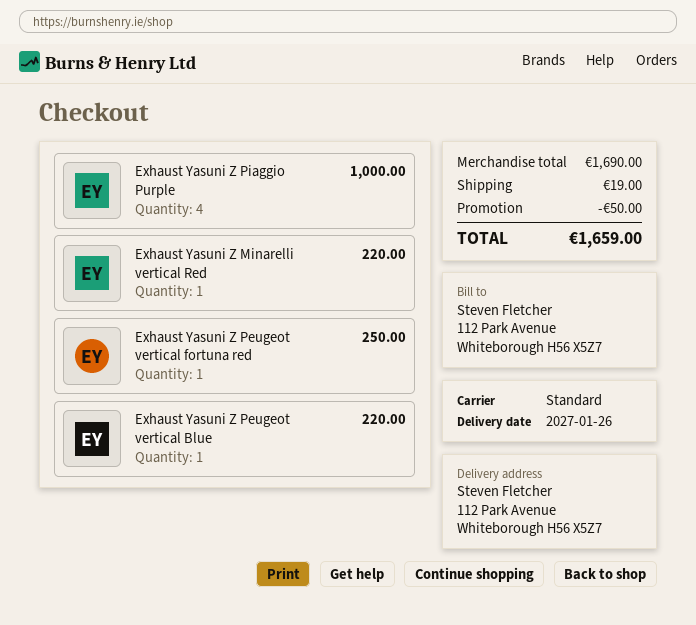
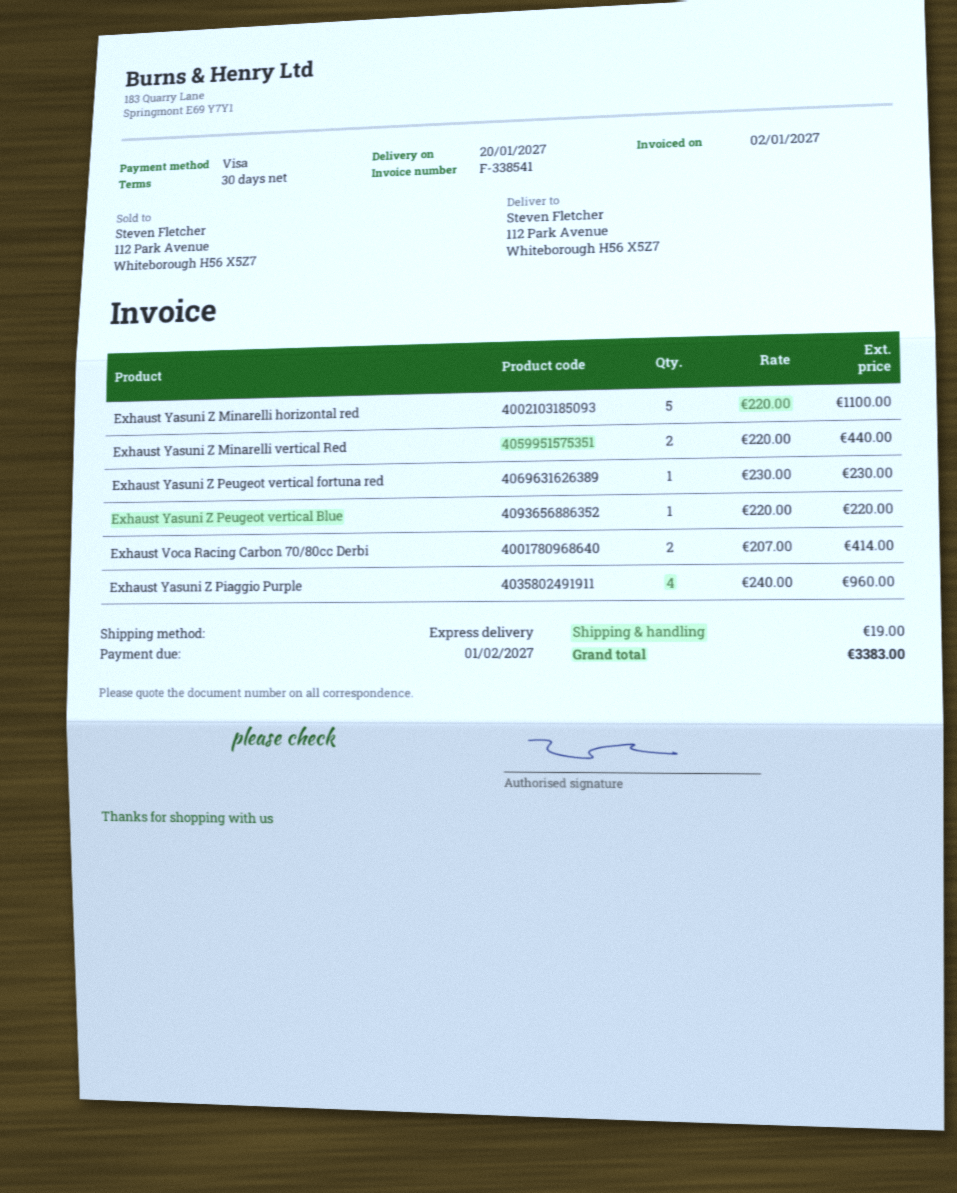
delivery date: 2027-01-26 -> 2027-01-20
shipping method: standard -> express
Exhaust Yasuni Z Piaggio Purple: 4 for 1000.00 -> 4 for 960.00
Exhaust Yasuni Z Minarelli vertical Red: 1 for 220.00 -> 2 for 440.00
Exhaust Yasuni Z Peugeot vertical fortuna red: 1 for 250.00 -> 1 for 230.00
Exhaust Yasuni Z Minarelli horizontal red: none -> 5 for 1100.00
Exhaust Voca Racing Carbon 70/80cc Derbi: none -> 2 for 414.00
discount: 50.00 -> none
total: 1659.00 -> 3383.00

